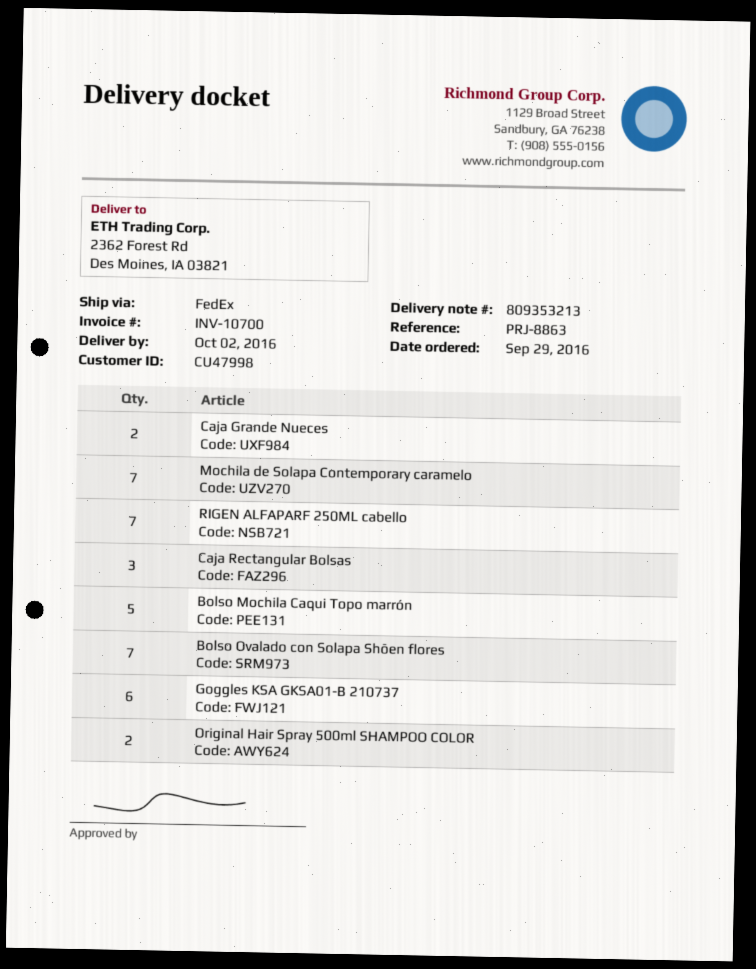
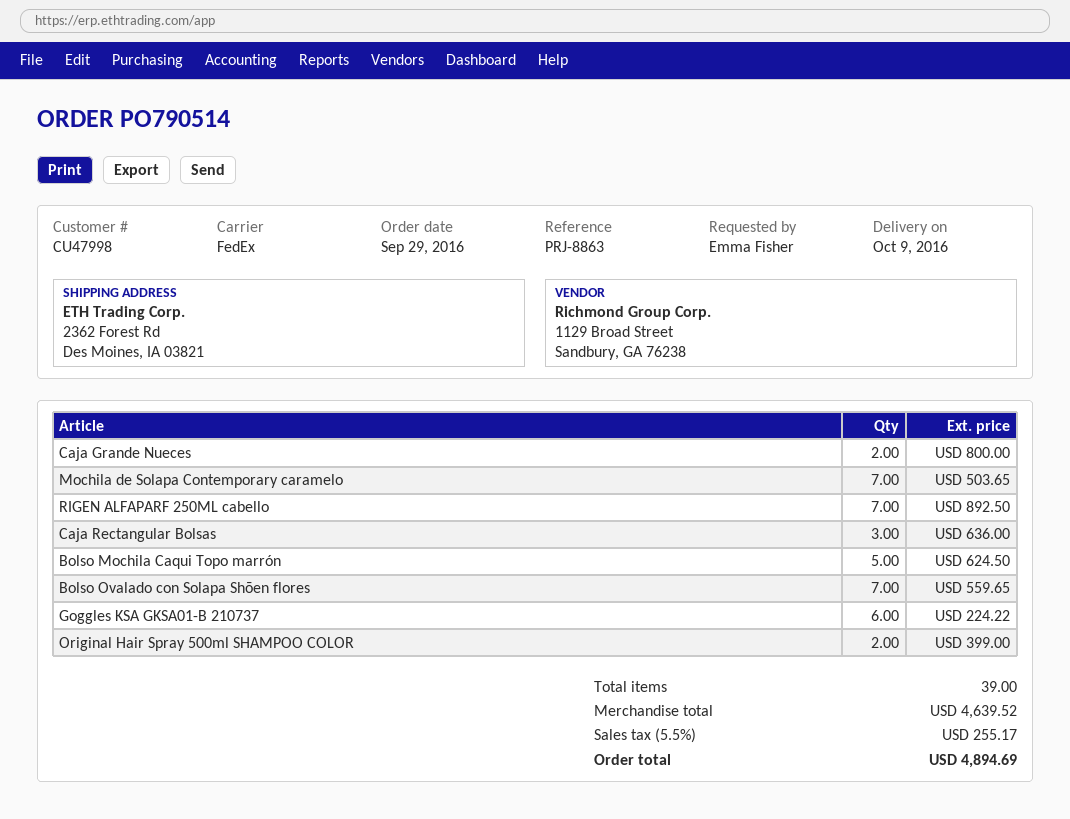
delivery date: 2016-10-02 -> 2016-10-09

